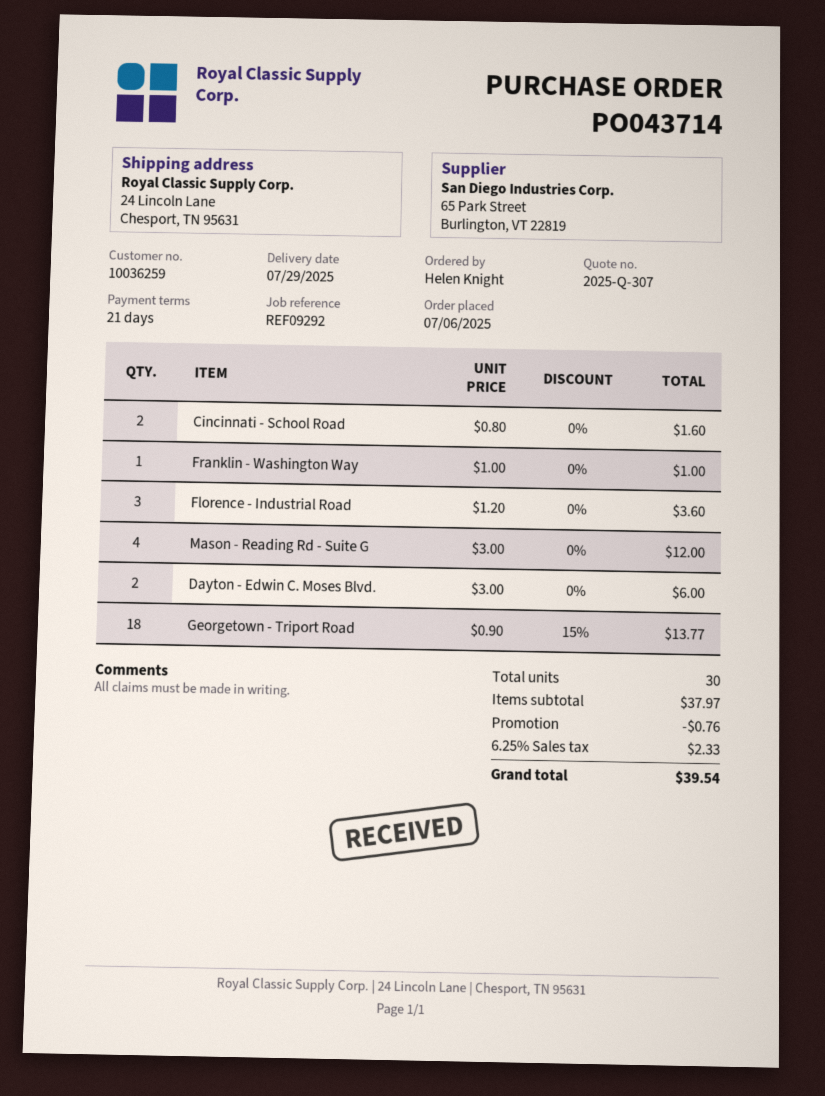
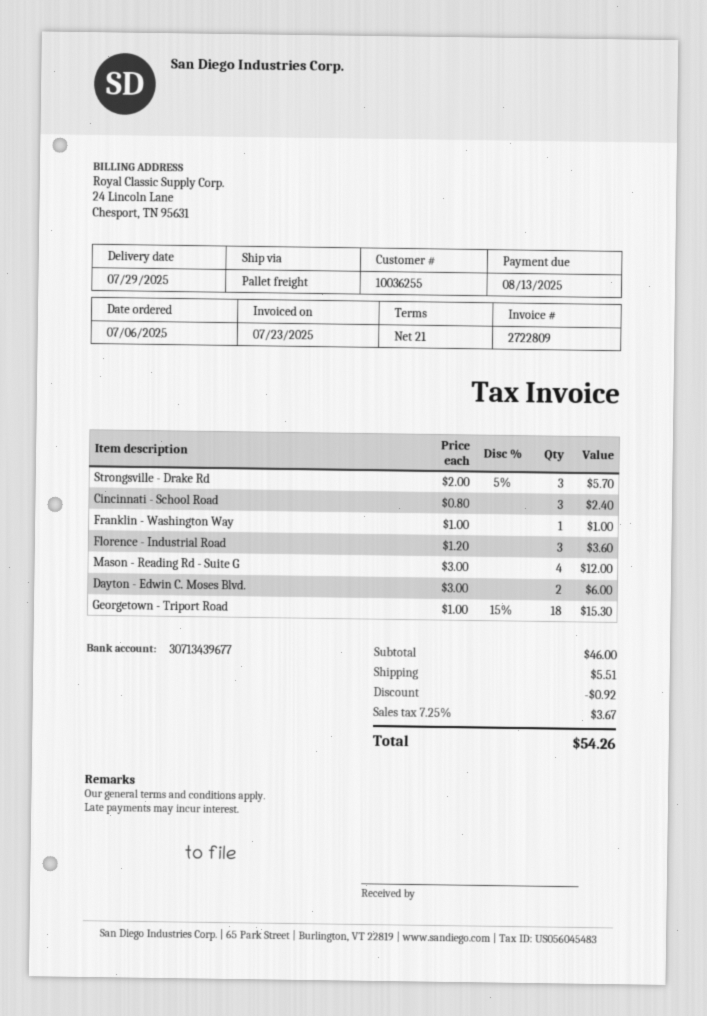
customer number: 10036259 -> 10036255
Cincinnati - School Road: 2 x 0.80 = 1.60 -> 3 x 0.80 = 2.40
Georgetown - Triport Road: 18 x 0.90 - 15% = 13.77 -> 18 x 1.00 - 15% = 15.30
Strongsville - Drake Rd: none -> 3 x 2.00 - 5% = 5.70
subtotal: 37.97 -> 46.00
discount: 0.76 -> 0.92
shipping: none -> 5.51
tax: 6.25% = 2.33 -> 7.25% = 3.67
total: 39.54 -> 54.26

